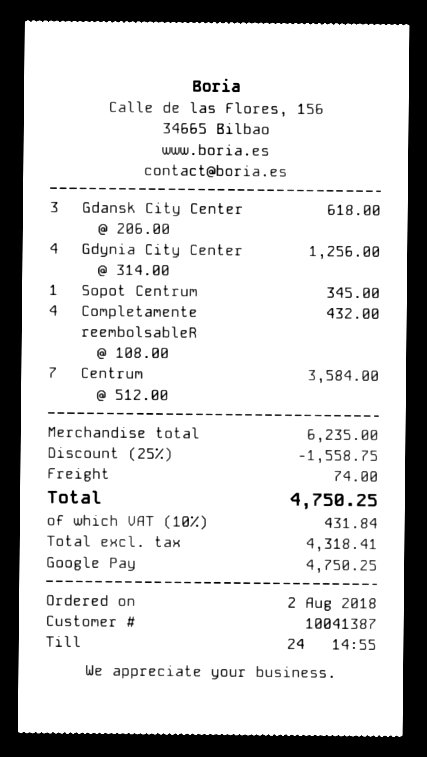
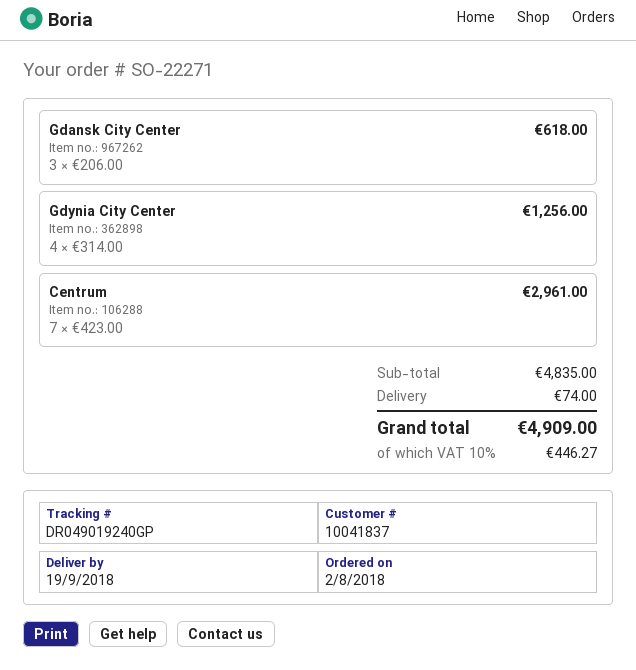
customer number: 10041387 -> 10041837
Sopot Centrum: 1 x 345.00 = 345.00 -> none
Completamente reembolsableR: 4 x 108.00 = 432.00 -> none
Centrum: 7 x 512.00 = 3584.00 -> 7 x 423.00 = 2961.00
subtotal: 6235.00 -> 4835.00
discount: 25% = 1558.75 -> none
tax: 10% = 431.84 -> 10% = 446.27
total: 4750.25 -> 4909.00

